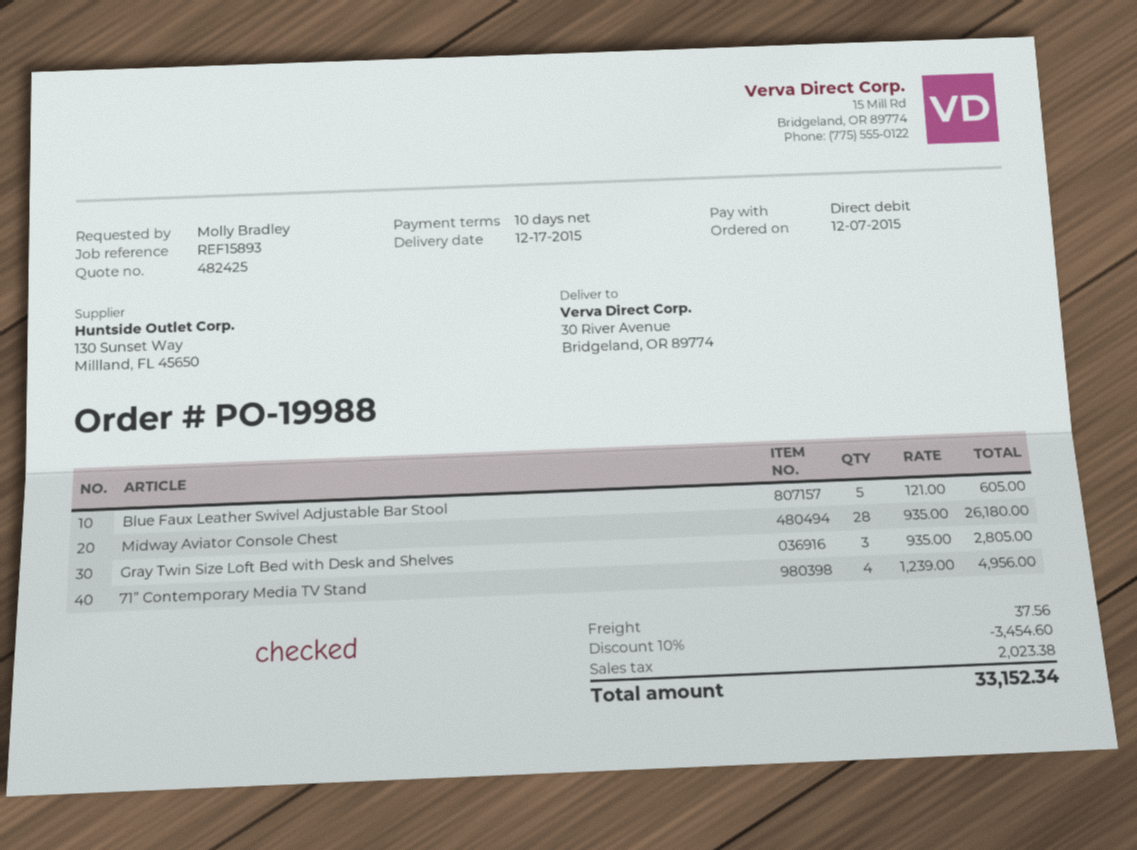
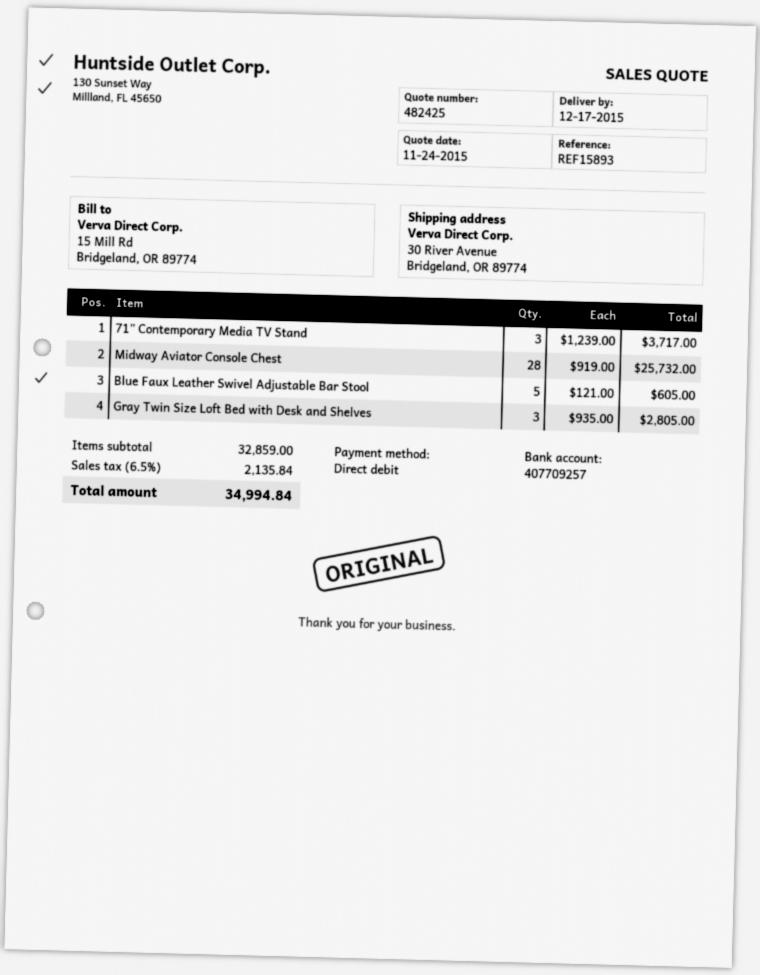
Midway Aviator Console Chest: 28 x 935.00 = 26180.00 -> 28 x 919.00 = 25732.00
71” Contemporary Media TV Stand: 4 x 1239.00 = 4956.00 -> 3 x 1239.00 = 3717.00
discount: 10% = 3454.60 -> none
shipping: 37.56 -> none
tax: 2023.38 -> 2135.84
total: 33152.34 -> 34994.84

